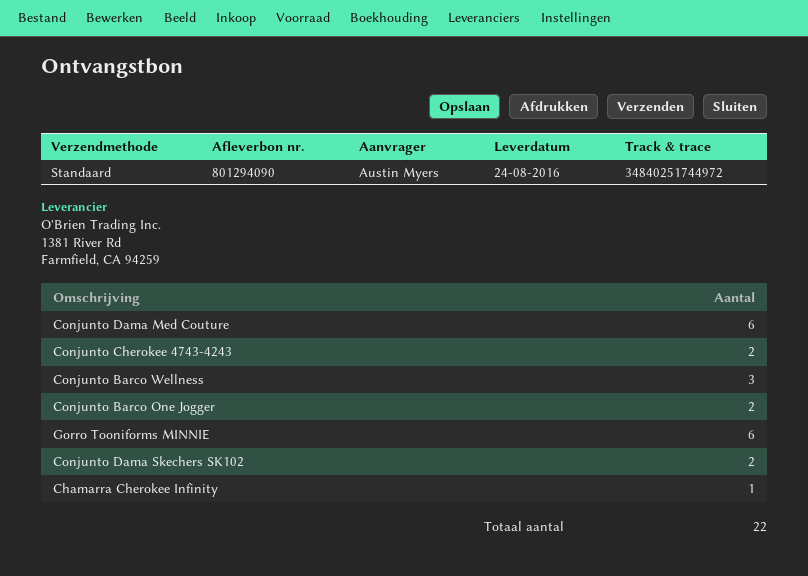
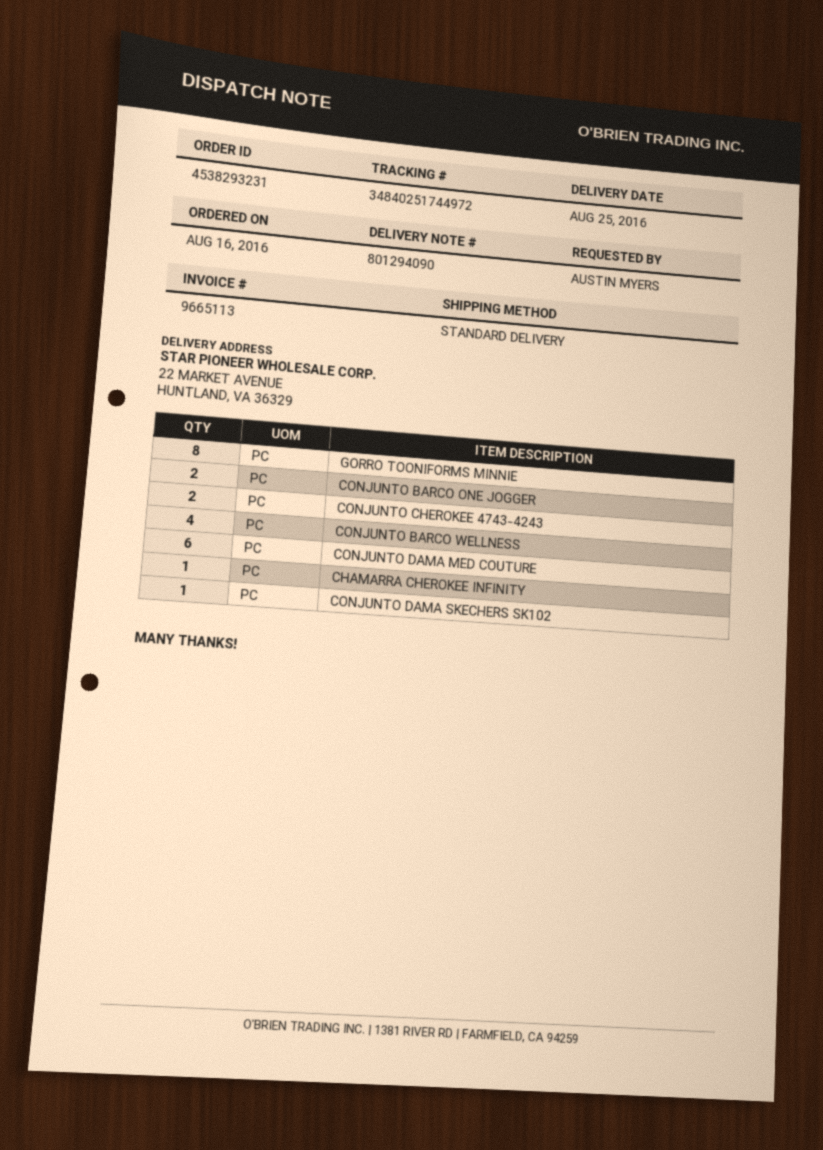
delivery date: 2016-08-24 -> 2016-08-25
Conjunto Barco Wellness: 3 -> 4
Gorro Tooniforms MINNIE: 6 -> 8
Conjunto Dama Skechers SK102: 2 -> 1

